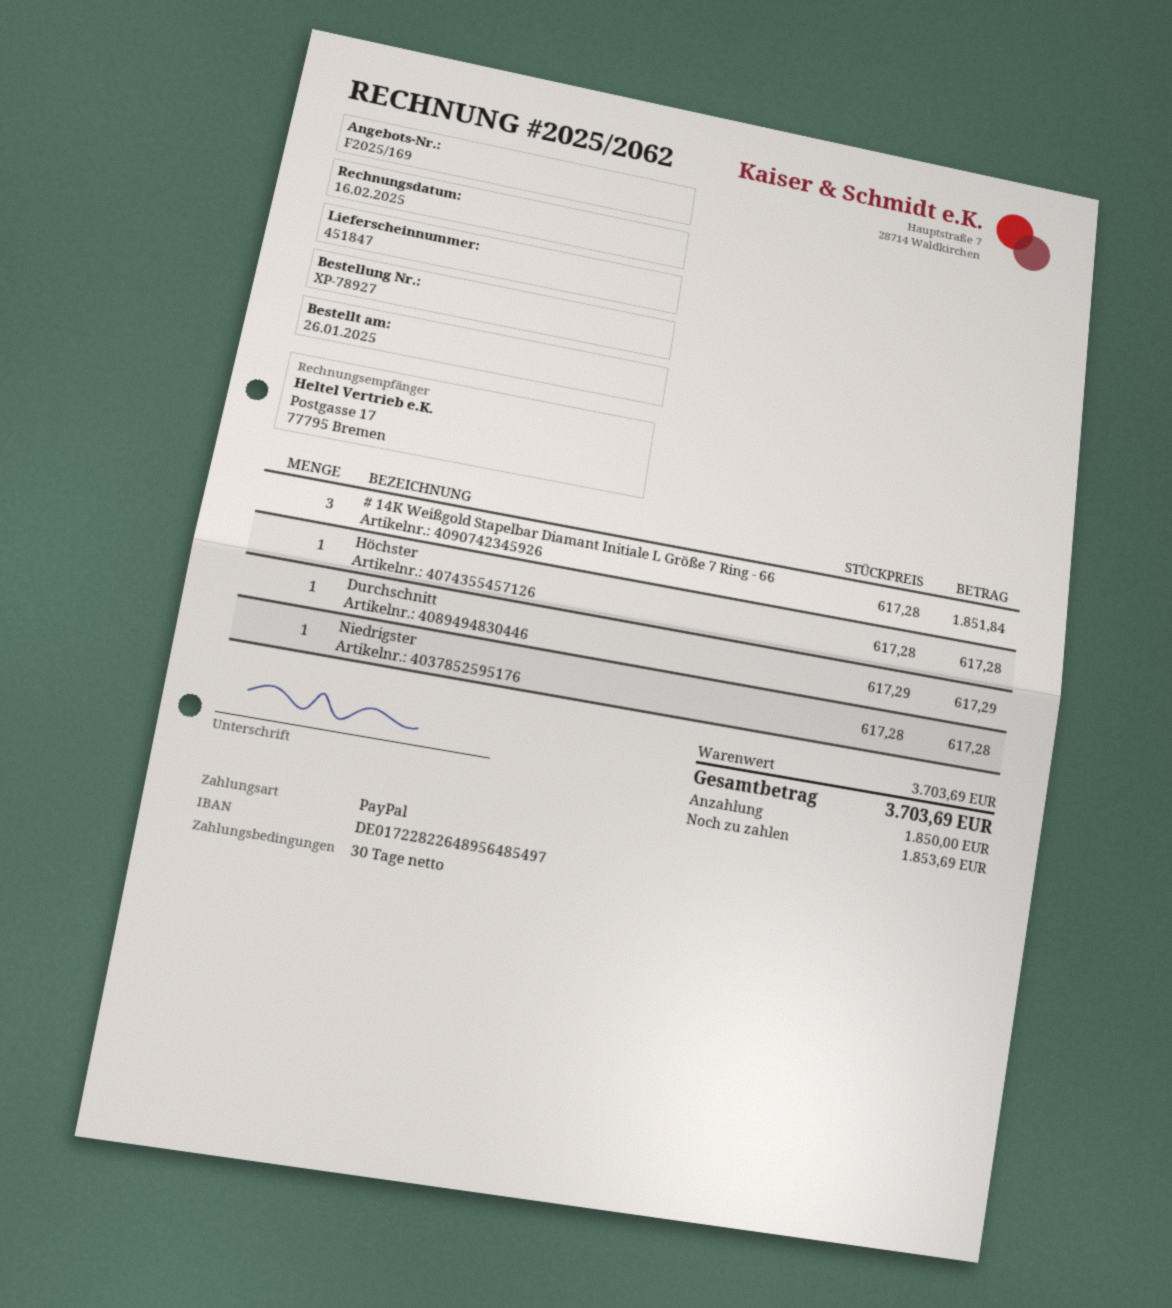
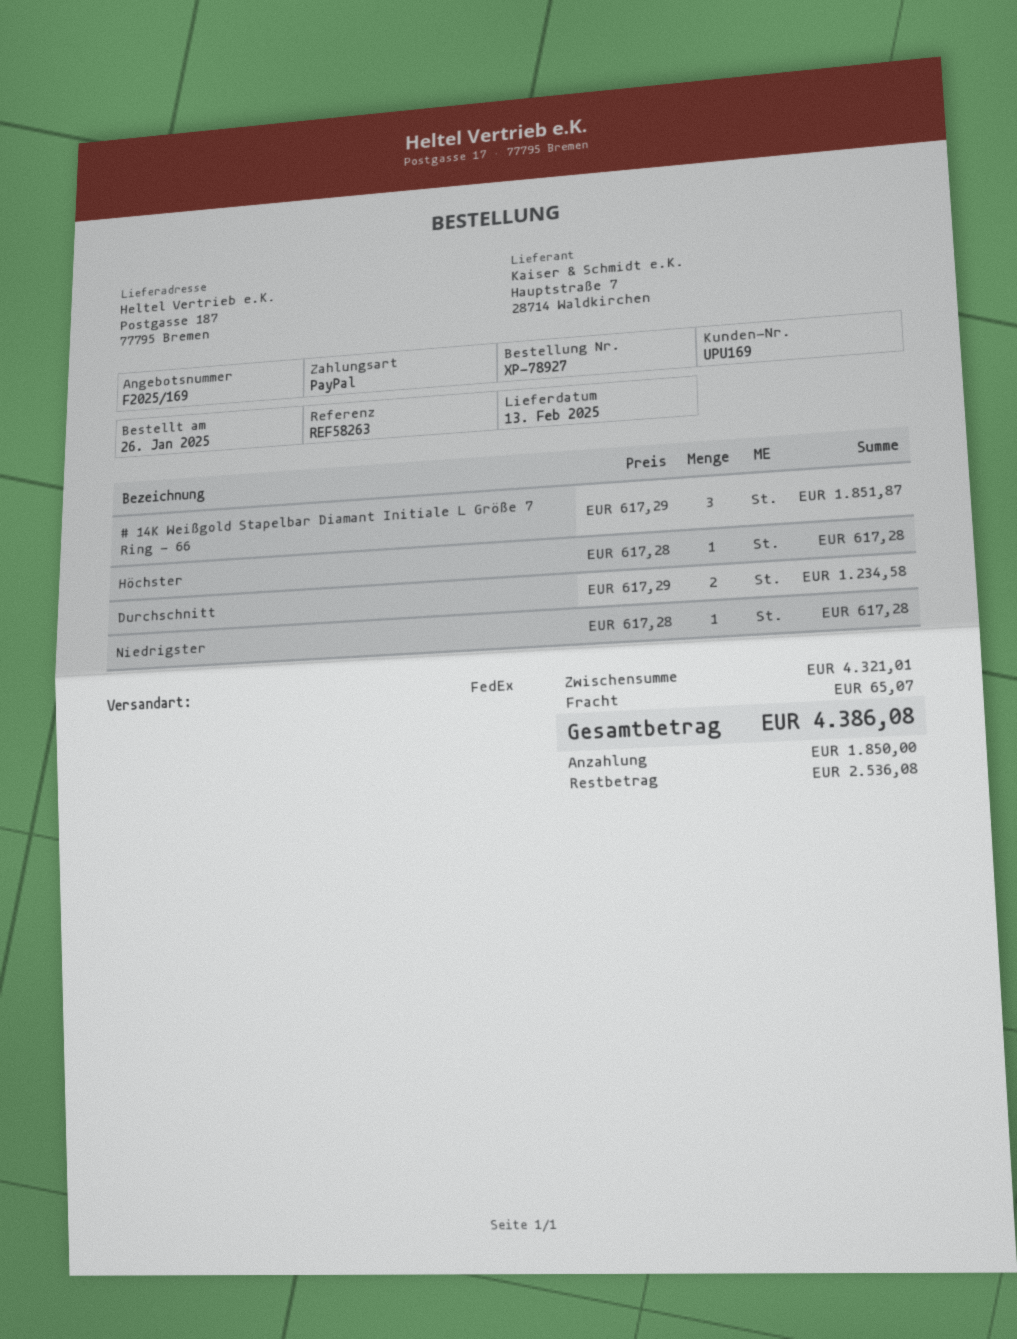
# 14K Weißgold Stapelbar Diamant Initiale L Größe 7 Ring - 66: 3 x 617.28 = 1851.84 -> 3 x 617.29 = 1851.87
Durchschnitt: 1 x 617.29 = 617.29 -> 2 x 617.29 = 1234.58
subtotal: 3703.69 -> 4321.01
shipping: none -> 65.07
total: 3703.69 -> 4386.08
balance: 1853.69 -> 2536.08

